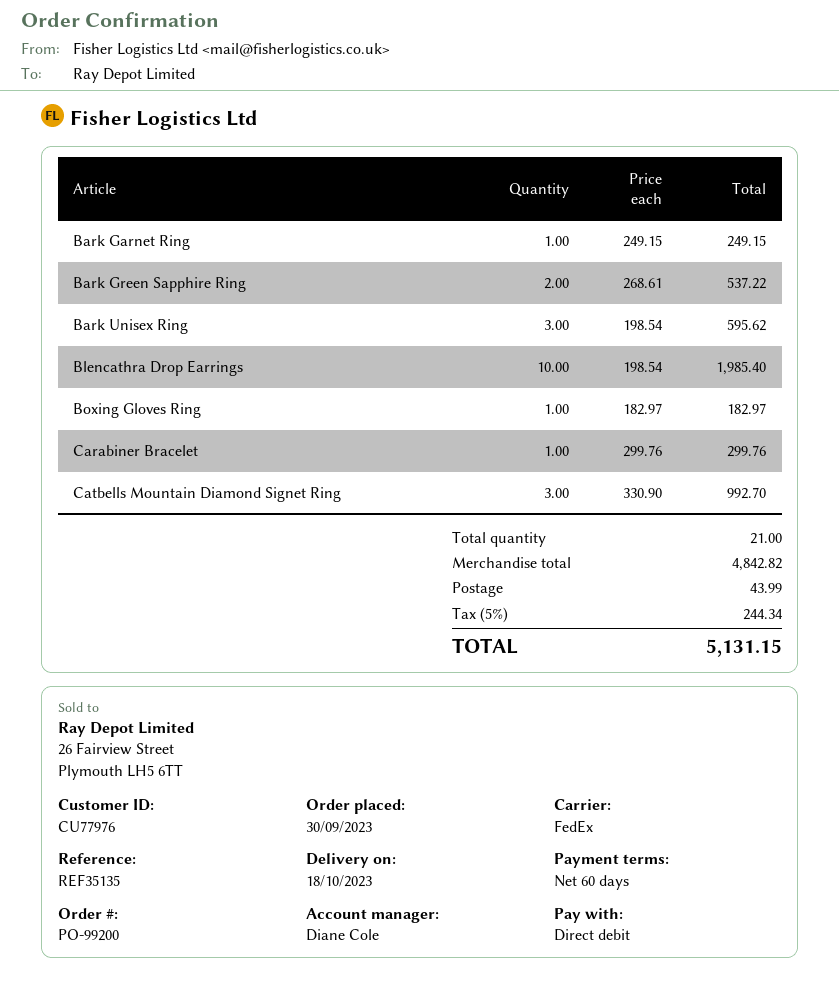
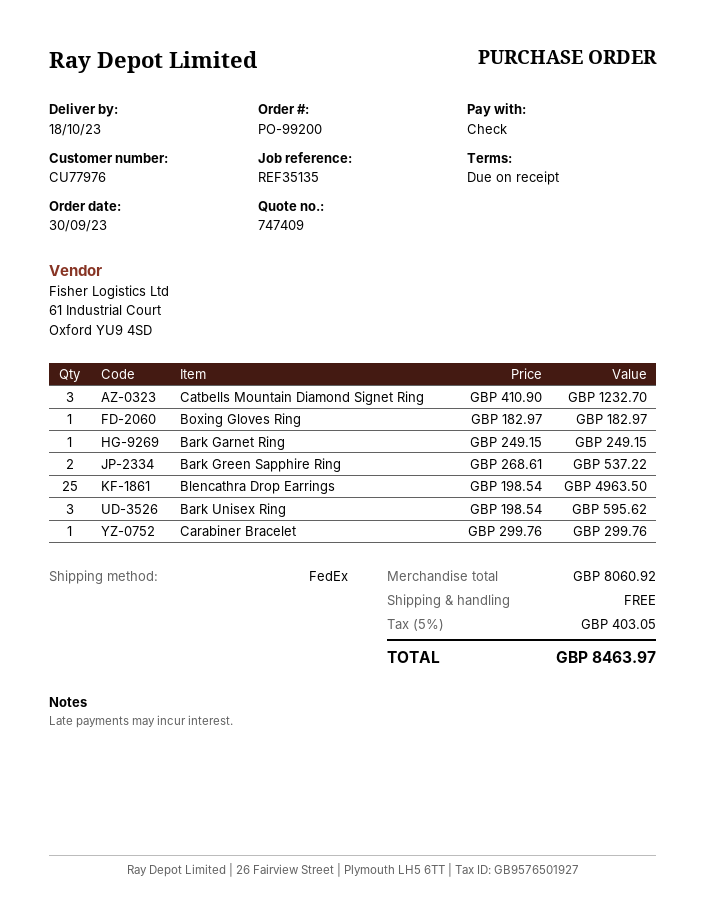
payment terms: 60 days -> on receipt
payment method: direct debit -> cheque
Blencathra Drop Earrings: 10 x 198.54 = 1985.40 -> 25 x 198.54 = 4963.50
Catbells Mountain Diamond Signet Ring: 3 x 330.90 = 992.70 -> 3 x 410.90 = 1232.70
subtotal: 4842.82 -> 8060.92
shipping: 43.99 -> 0.00
tax: 5% = 244.34 -> 5% = 403.05
total: 5131.15 -> 8463.97

